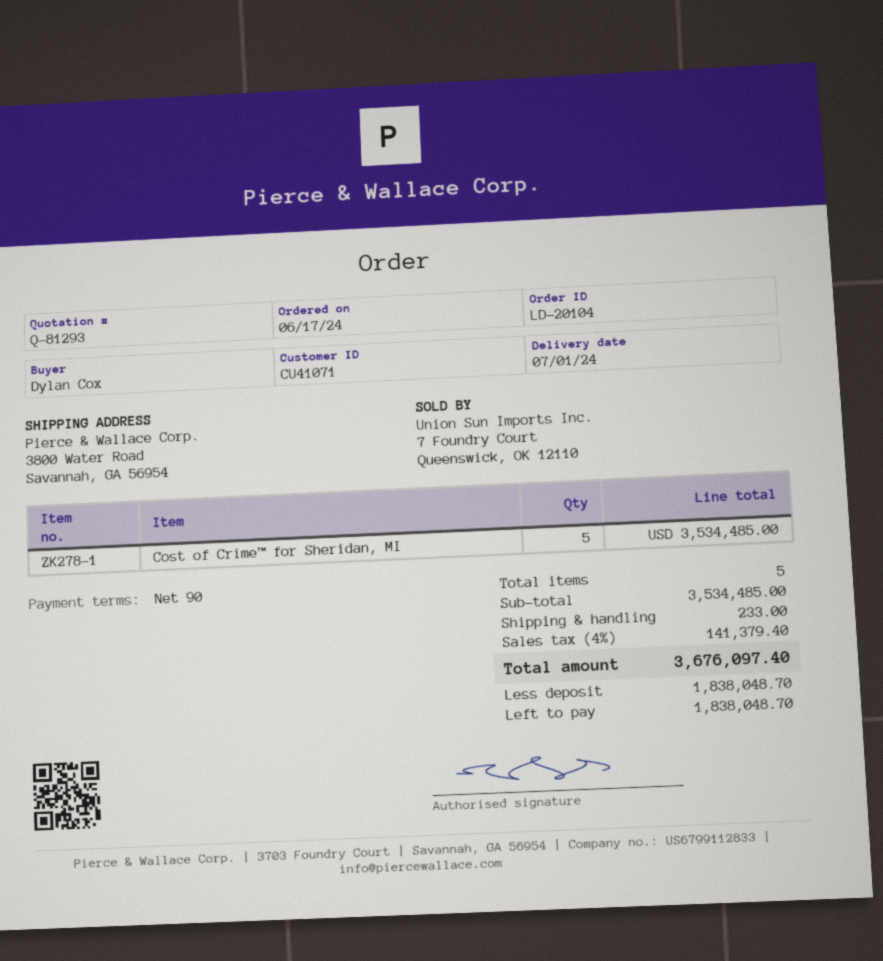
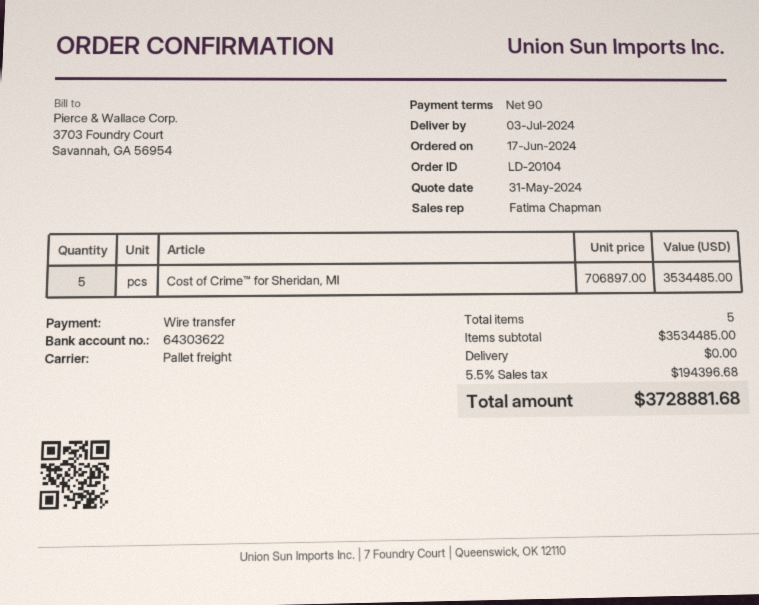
delivery date: 2024-07-01 -> 2024-07-03
shipping: 233.00 -> 0.00
tax: 4% = 141379.40 -> 5.5% = 194396.68
total: 3676097.40 -> 3728881.68

